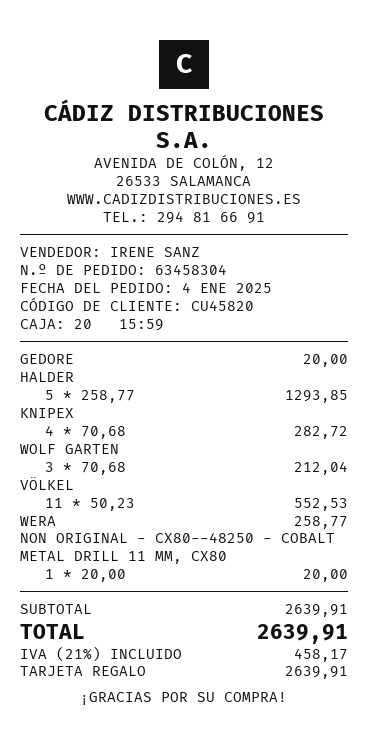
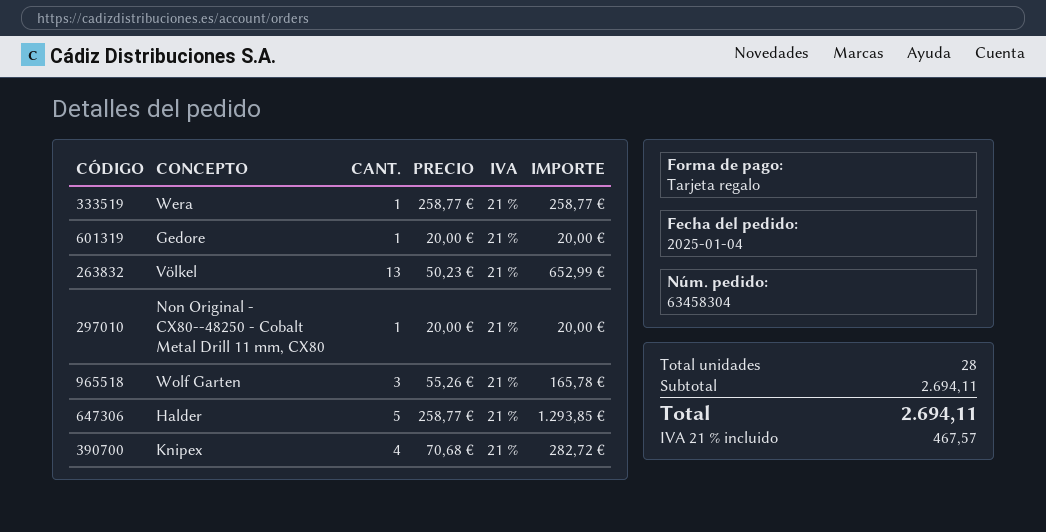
WOLF GARTEN: 3 x 70.68 = 212.04 -> 3 x 55.26 = 165.78
VÖLKEL: 11 x 50.23 = 552.53 -> 13 x 50.23 = 652.99
subtotal: 2639.91 -> 2694.11
tax: 21% = 458.17 -> 21% = 467.57
total: 2639.91 -> 2694.11

